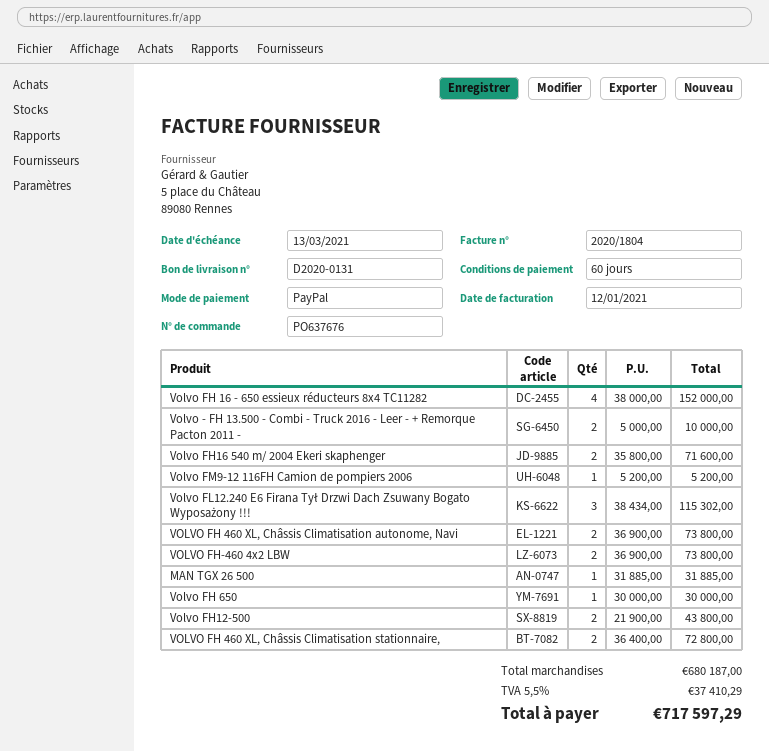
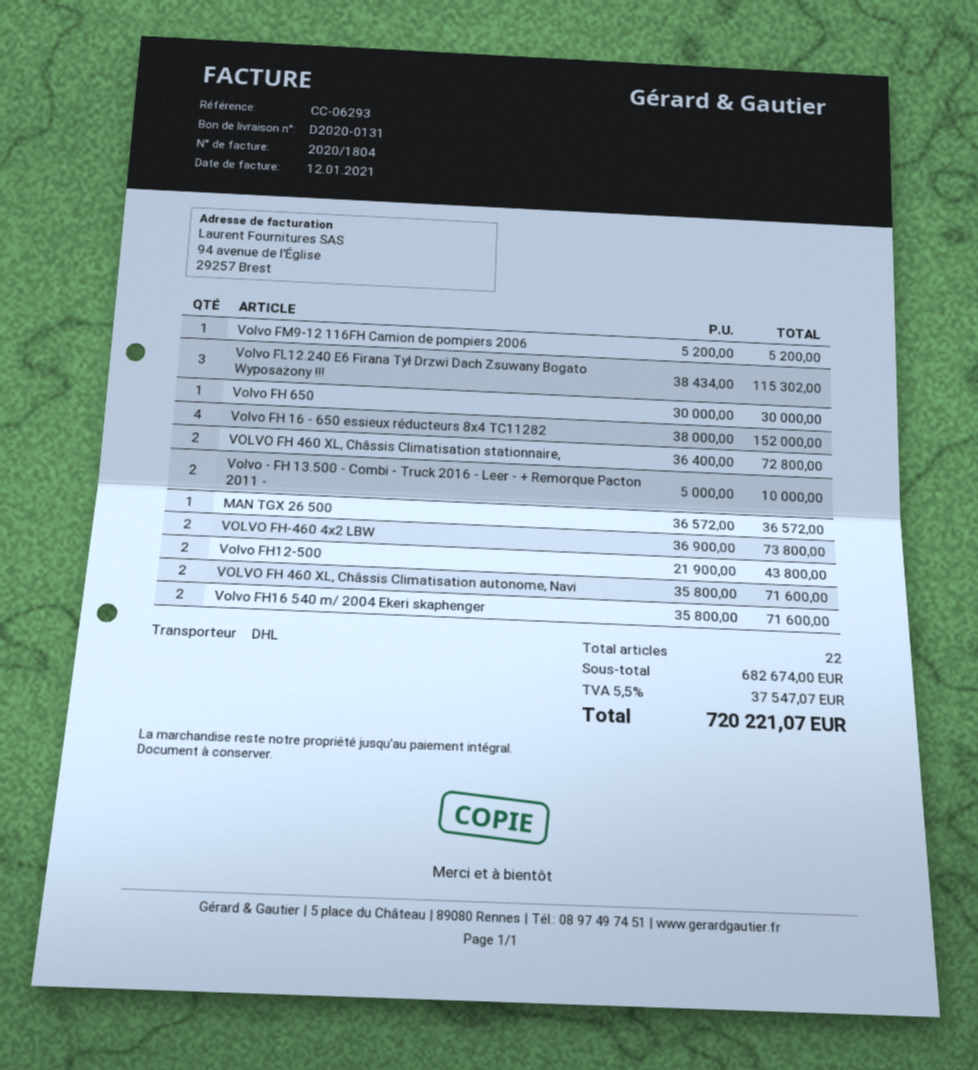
VOLVO FH 460 XL, Châssis Climatisation autonome, Navi: 2 x 36900.00 = 73800.00 -> 2 x 35800.00 = 71600.00
MAN TGX 26 500: 1 x 31885.00 = 31885.00 -> 1 x 36572.00 = 36572.00
subtotal: 680187.00 -> 682674.00
tax: 5.5% = 37410.29 -> 5.5% = 37547.07
total: 717597.29 -> 720221.07

